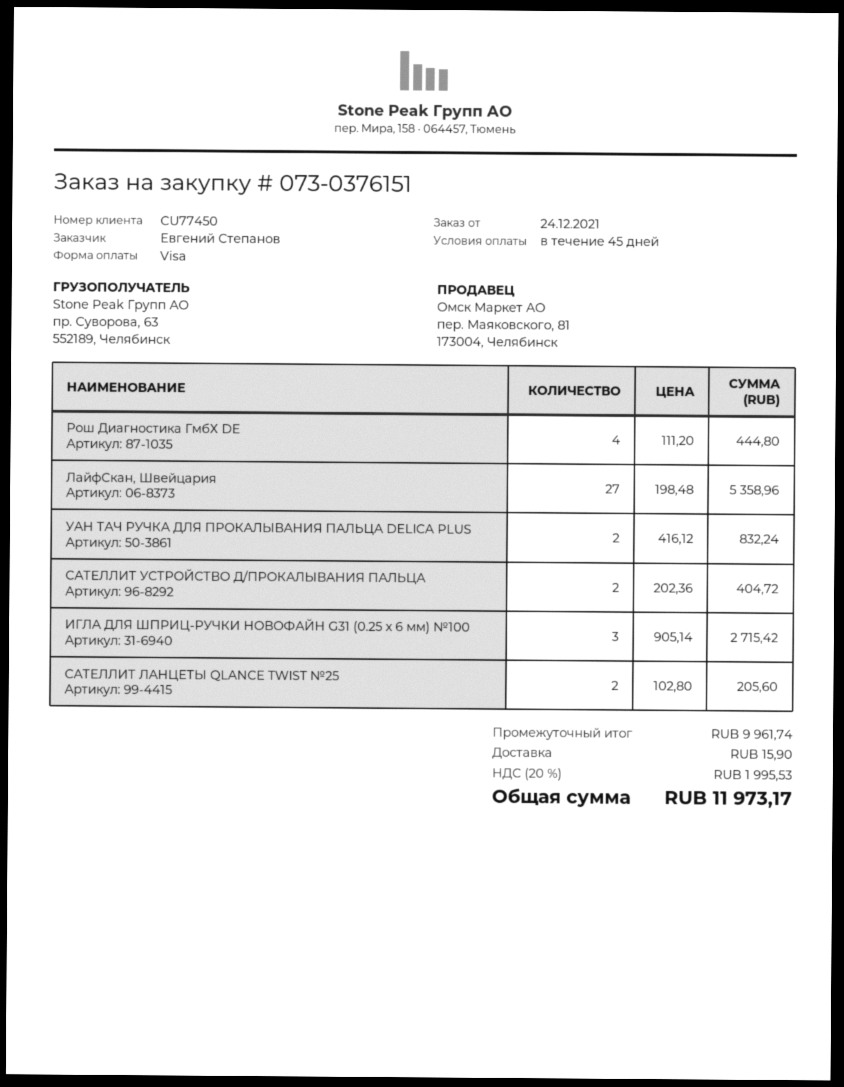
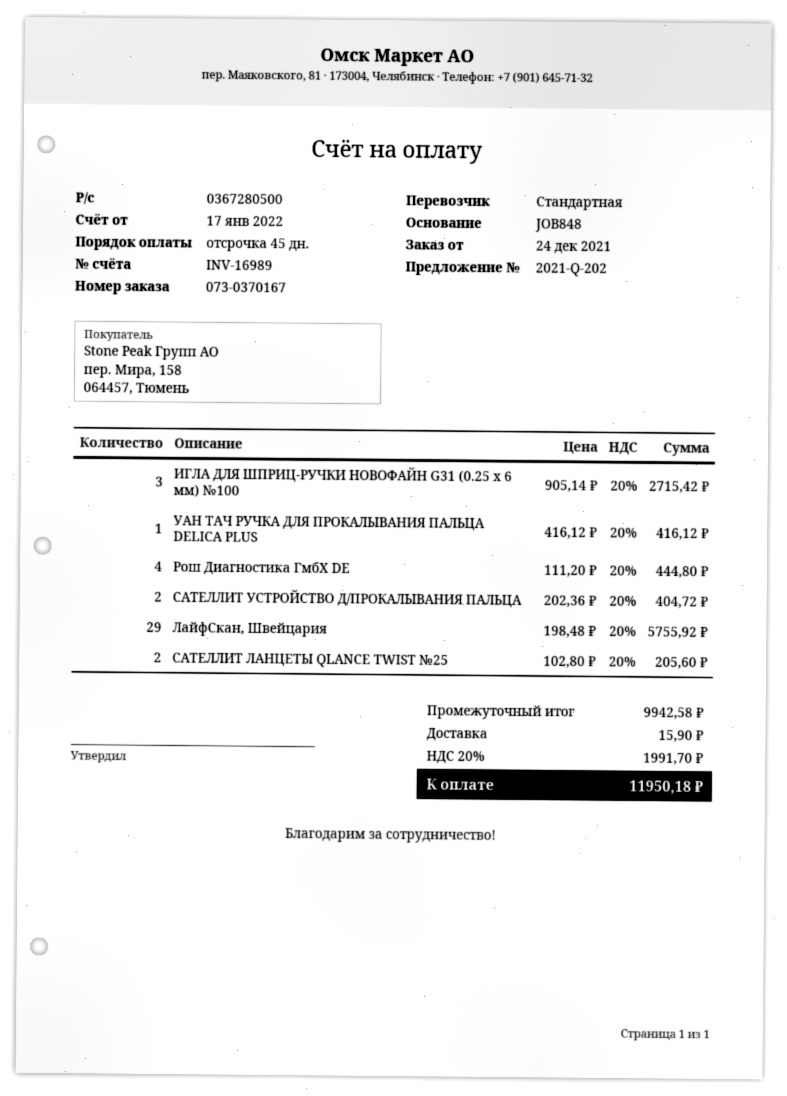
order number: 073-0376151 -> 073-0370167
ЛайфСкан, Швейцария: 27 x 198.48 = 5358.96 -> 29 x 198.48 = 5755.92
УАН ТАЧ РУЧКА ДЛЯ ПРОКАЛЫВАНИЯ ПАЛЬЦА DELICA PLUS: 2 x 416.12 = 832.24 -> 1 x 416.12 = 416.12
subtotal: 9961.74 -> 9942.58
tax: 20% = 1995.53 -> 20% = 1991.70
total: 11973.17 -> 11950.18

